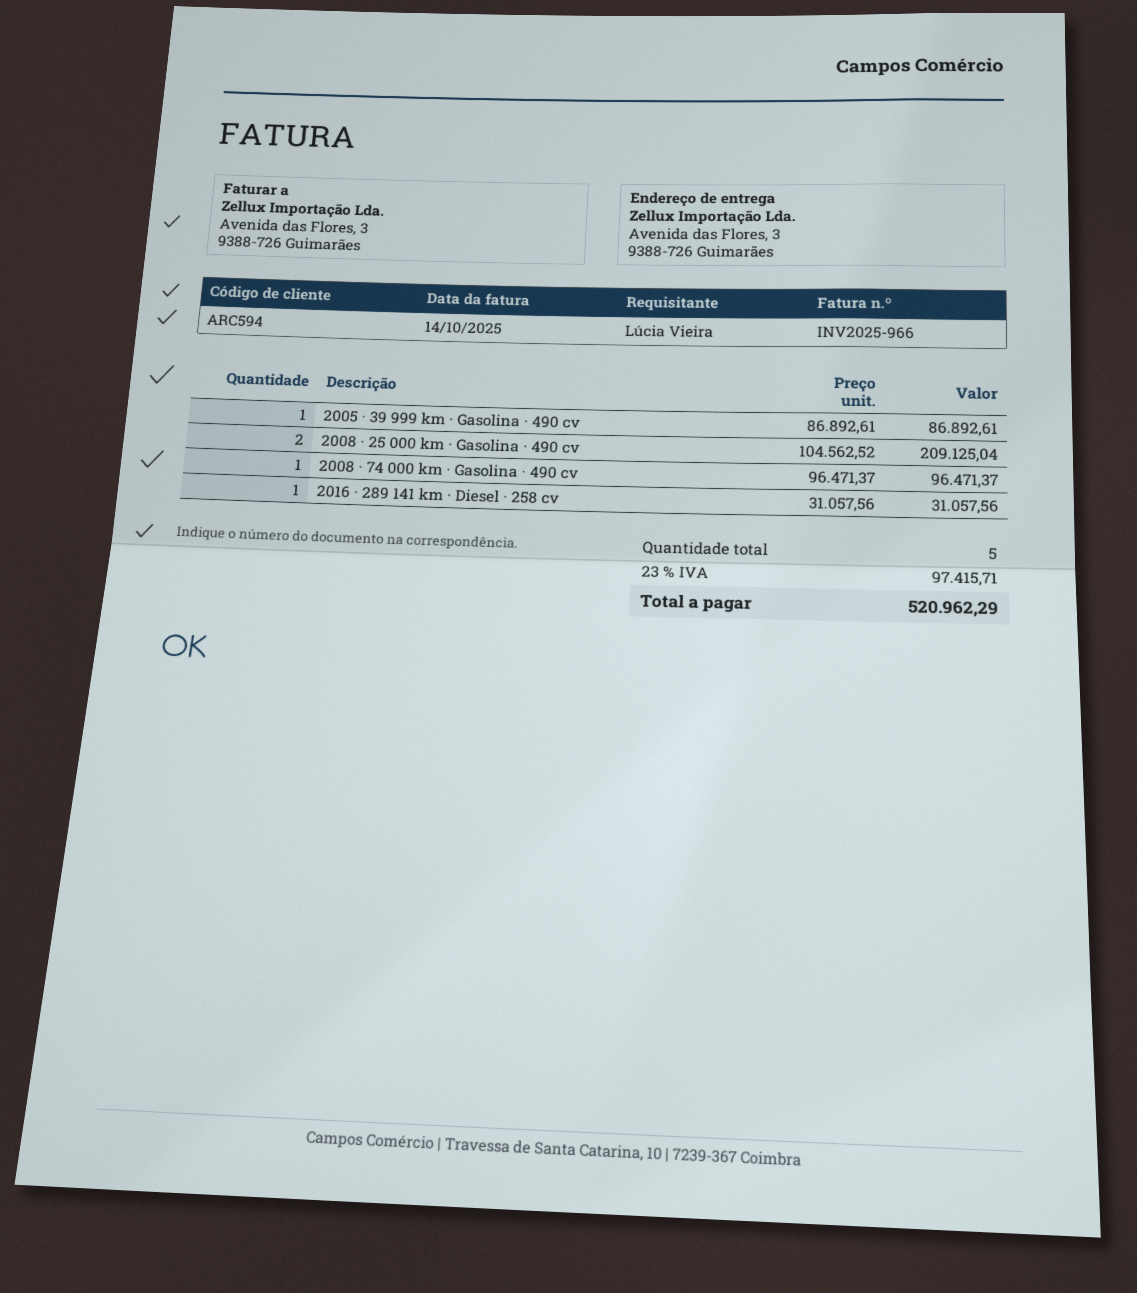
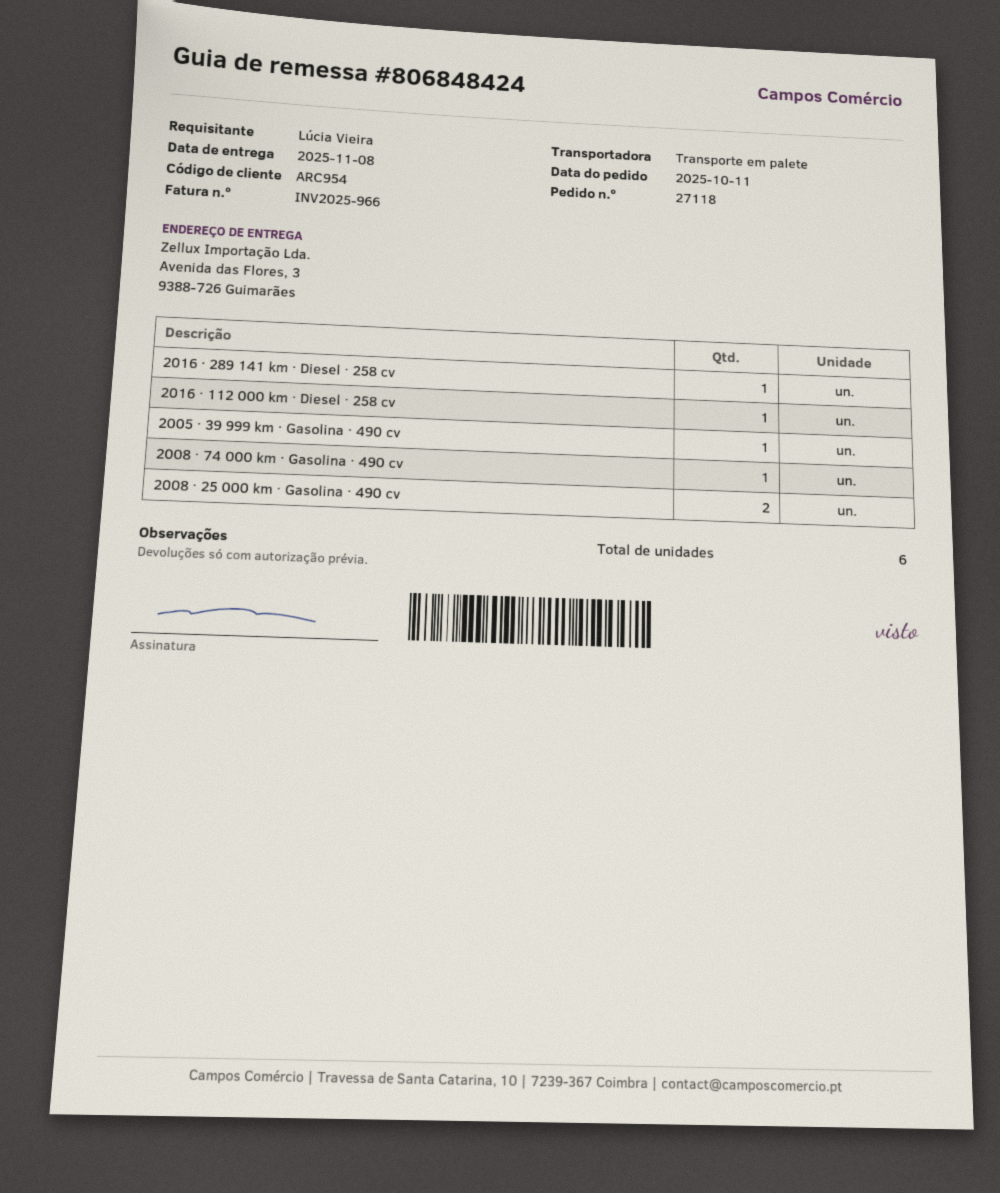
customer number: ARC594 -> ARC954
2016 · 112 000 km · Diesel · 258 cv: none -> 1
total quantity: 5 -> 6

